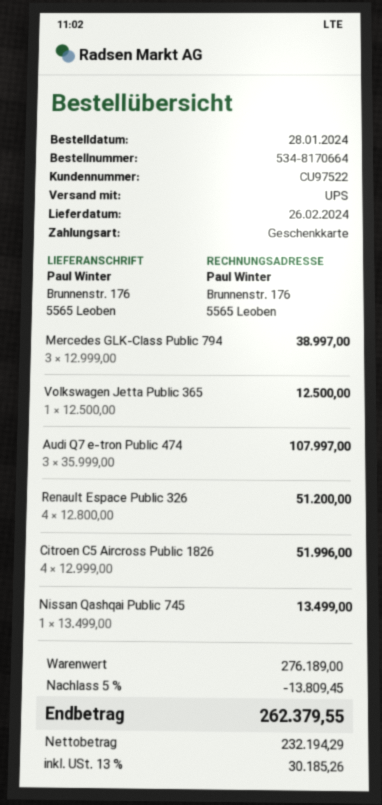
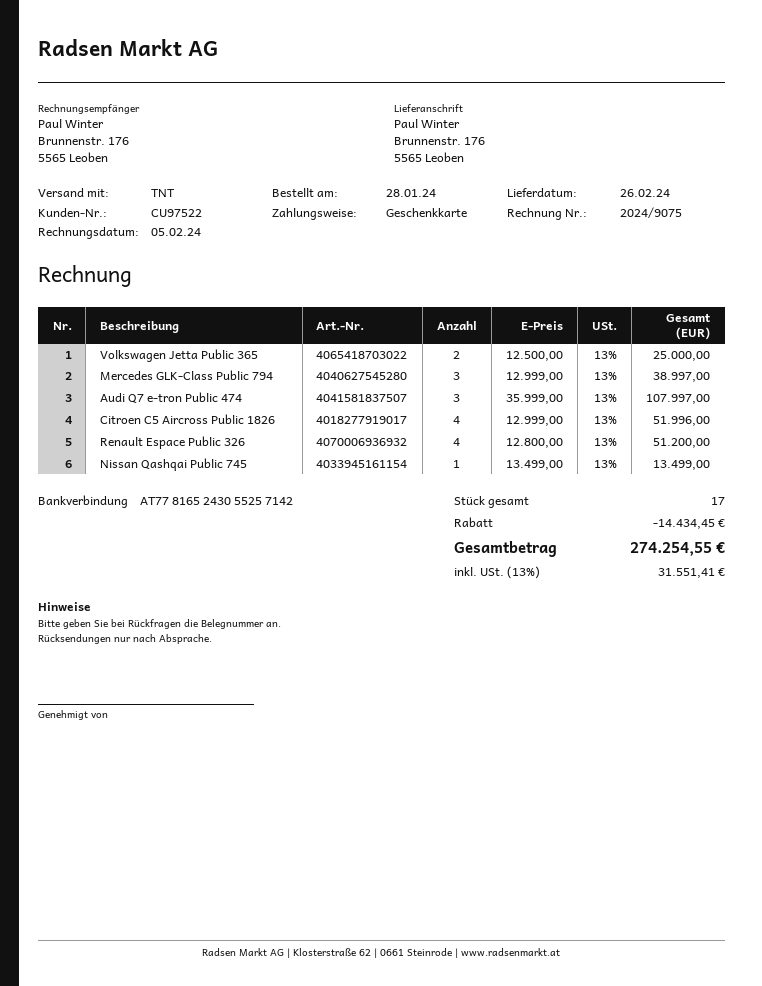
shipping method: UPS -> TNT
Volkswagen Jetta Public 365: 1 x 12500.00 = 12500.00 -> 2 x 12500.00 = 25000.00
discount: 13809.45 -> 14434.45
tax: 13% = 30185.26 -> 13% = 31551.41
total: 262379.55 -> 274254.55

